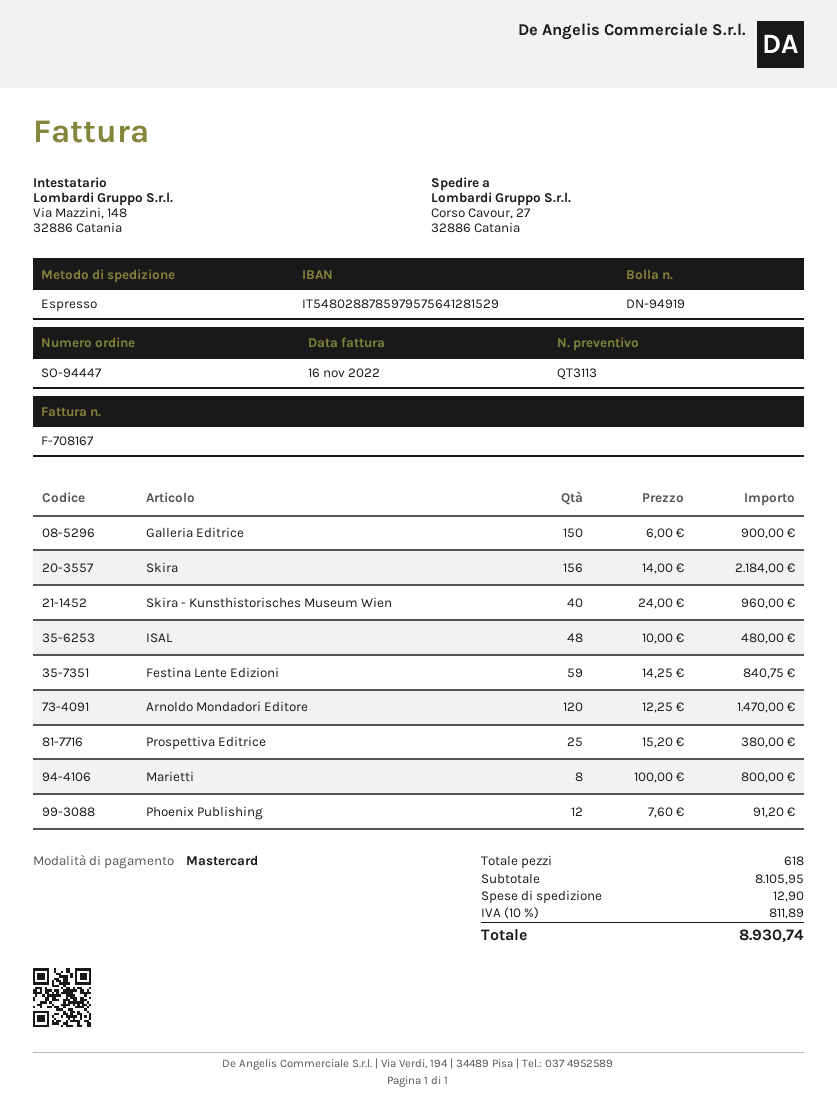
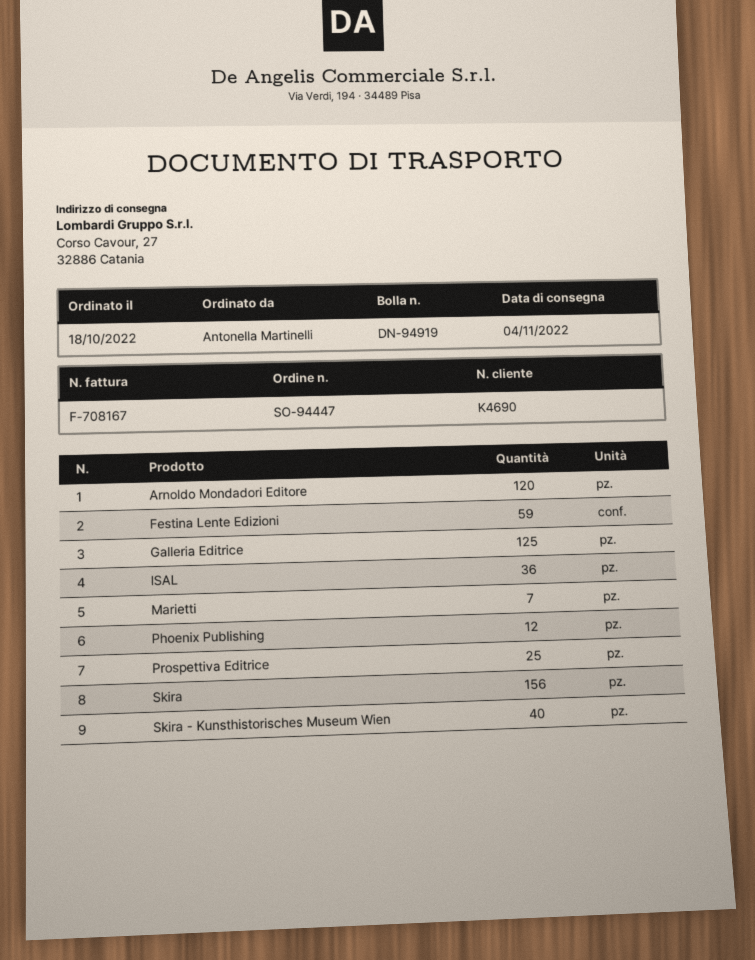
Galleria Editrice: 150 -> 125
ISAL: 48 -> 36
Marietti: 8 -> 7

